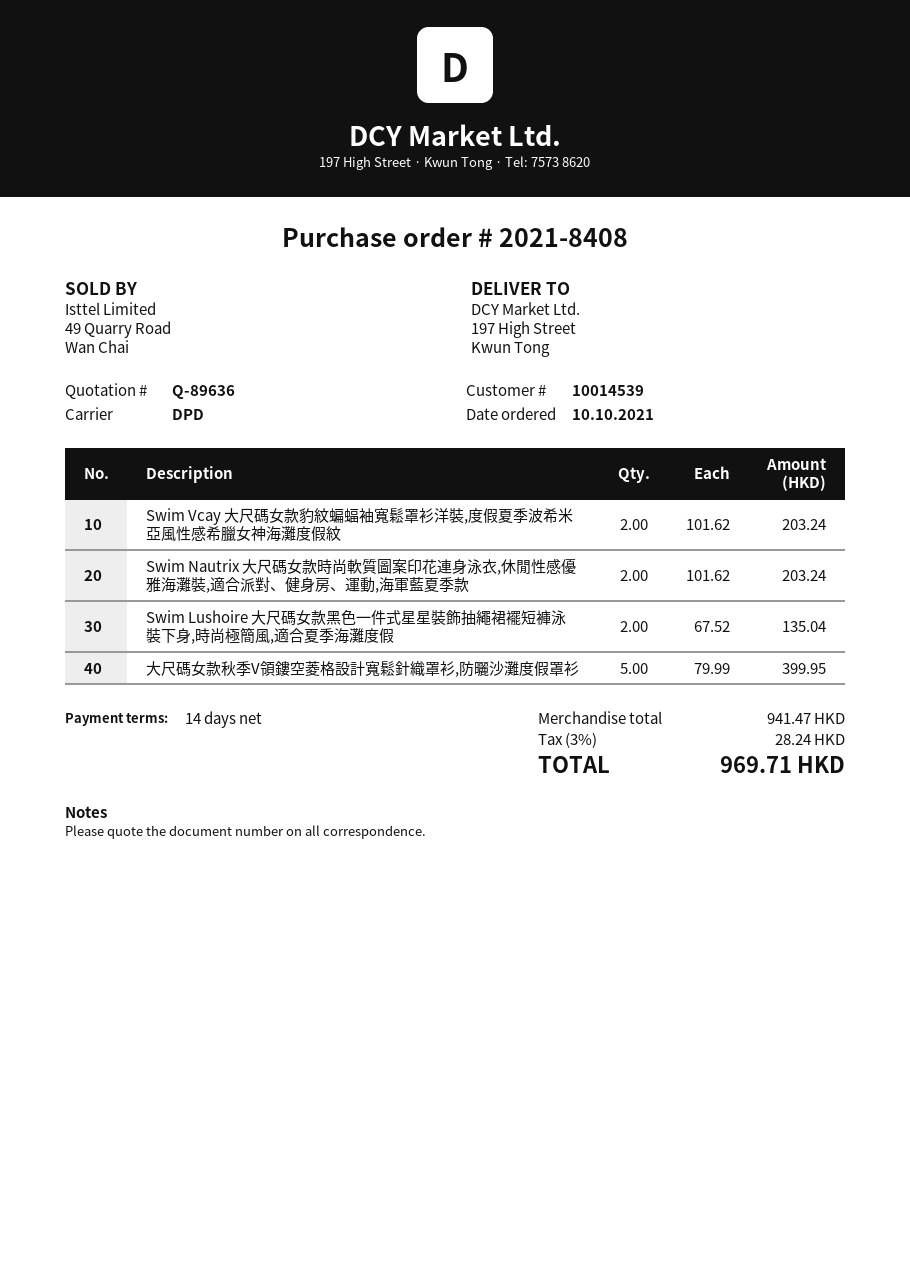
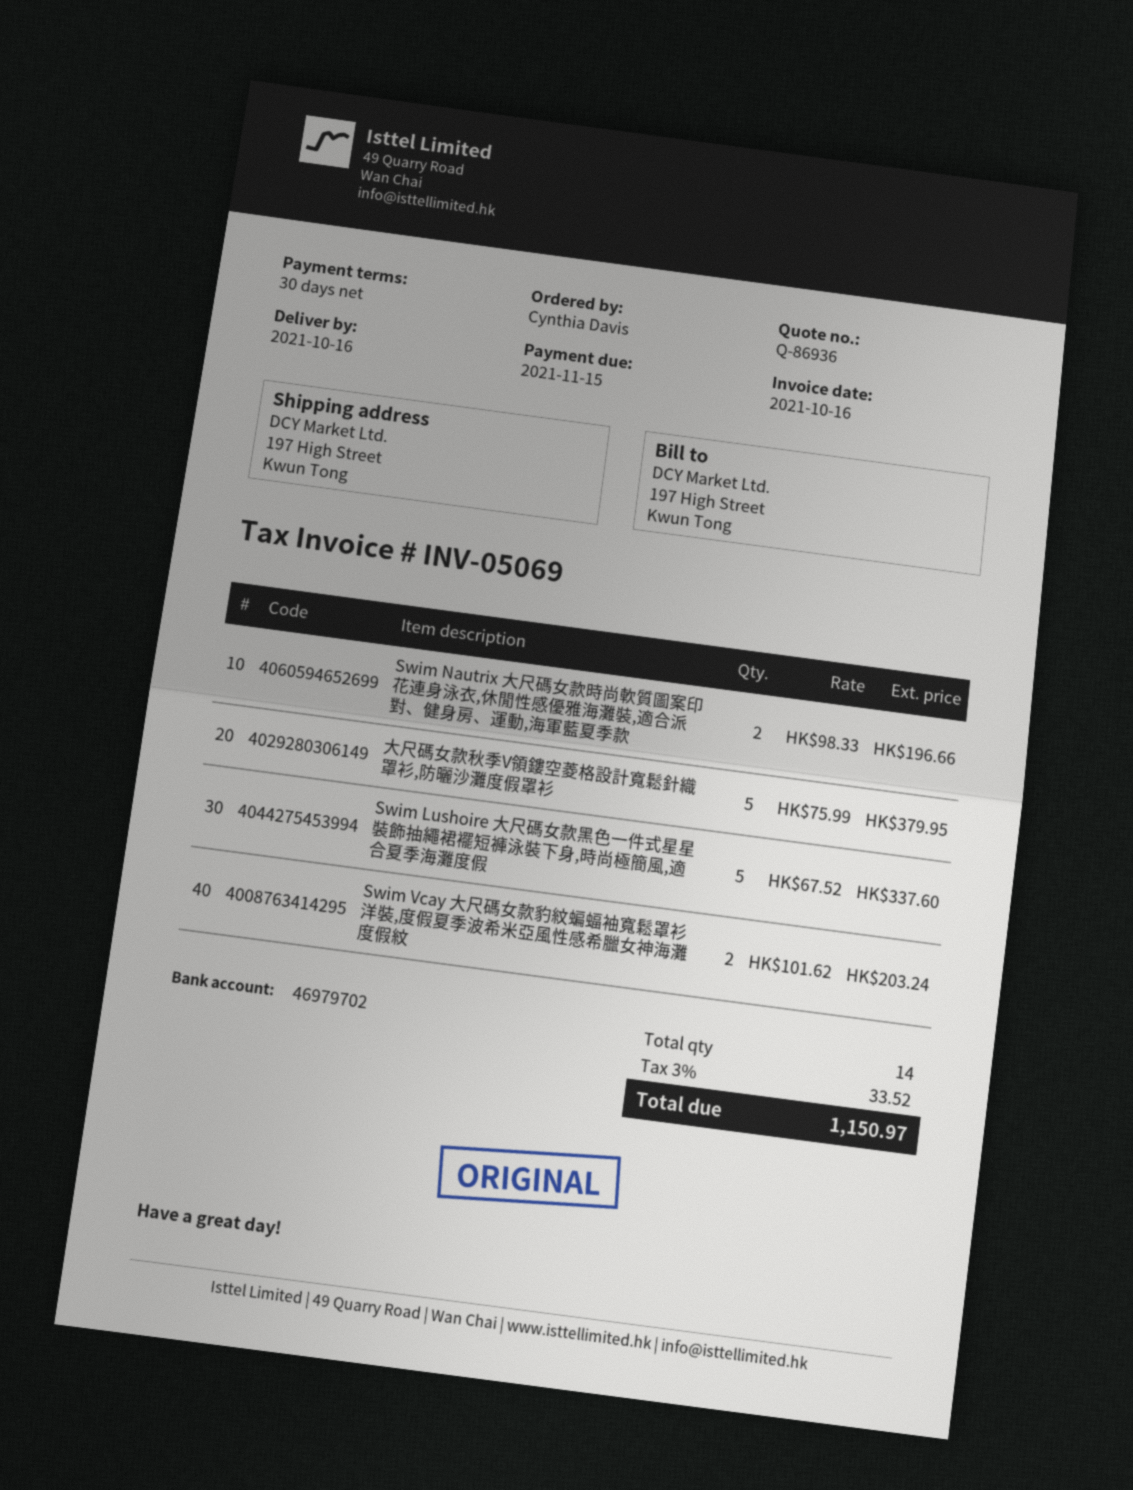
quote number: Q-89636 -> Q-86936
payment terms: 14 days -> 30 days
Swim Nautrix 大尺碼女款時尚軟質圖案印花連身泳衣,休閒性感優雅海灘裝,適合派對、健身房、運動,海軍藍夏季款: 2 x 101.62 = 203.24 -> 2 x 98.33 = 196.66
Swim Lushoire 大尺碼女款黑色一件式星星裝飾抽繩裙襬短褲泳裝下身,時尚極簡風,適合夏季海灘度假: 2 x 67.52 = 135.04 -> 5 x 67.52 = 337.60
大尺碼女款秋季V領鏤空菱格設計寬鬆針織罩衫,防曬沙灘度假罩衫: 5 x 79.99 = 399.95 -> 5 x 75.99 = 379.95
tax: 3% = 28.24 -> 3% = 33.52
total: 969.71 -> 1150.97

